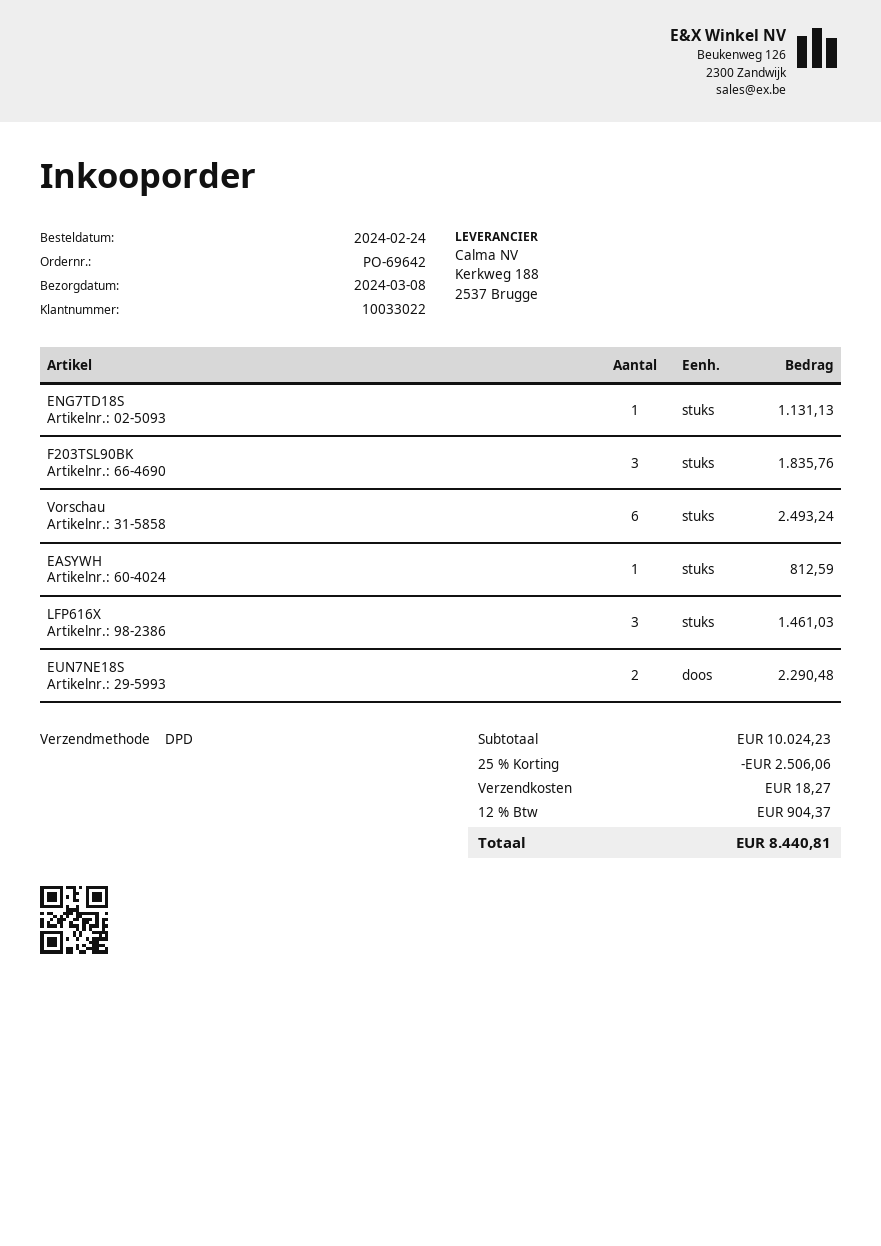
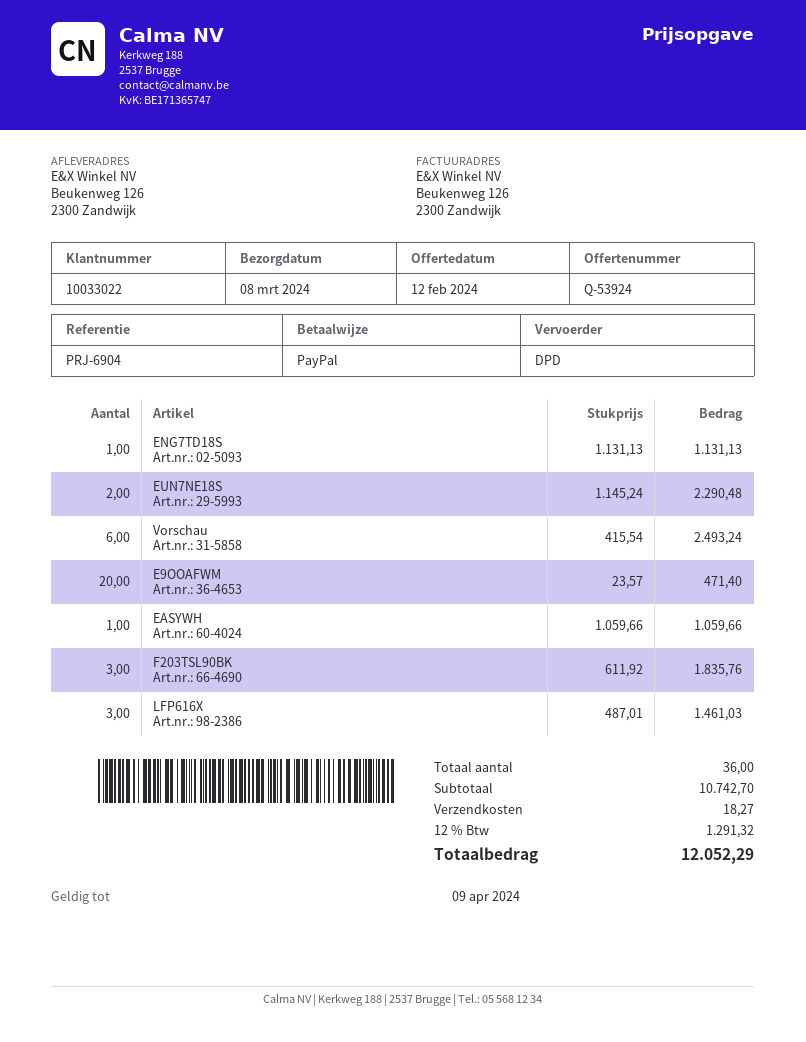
EASYWH: 1 for 812.59 -> 1 for 1059.66
E9OOAFWM: none -> 20 for 471.40
subtotal: 10024.23 -> 10742.70
discount: 25% = 2506.06 -> none
tax: 12% = 904.37 -> 12% = 1291.32
total: 8440.81 -> 12052.29

